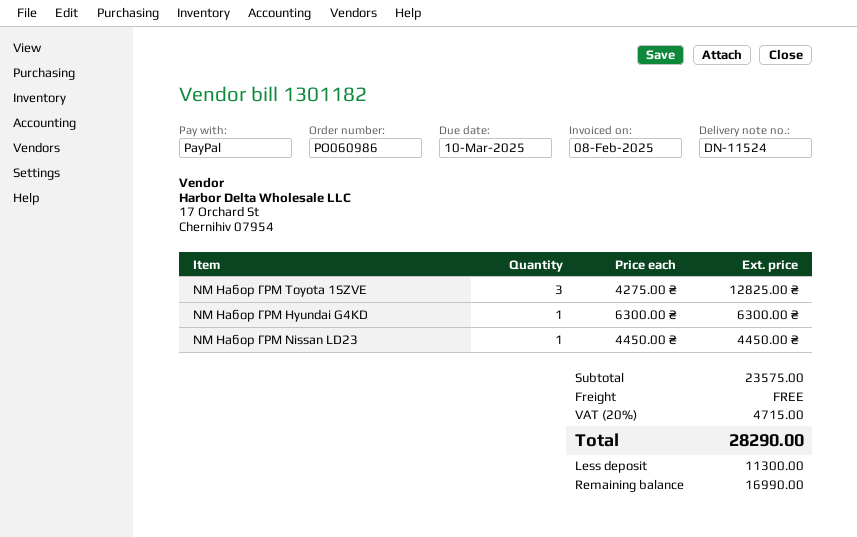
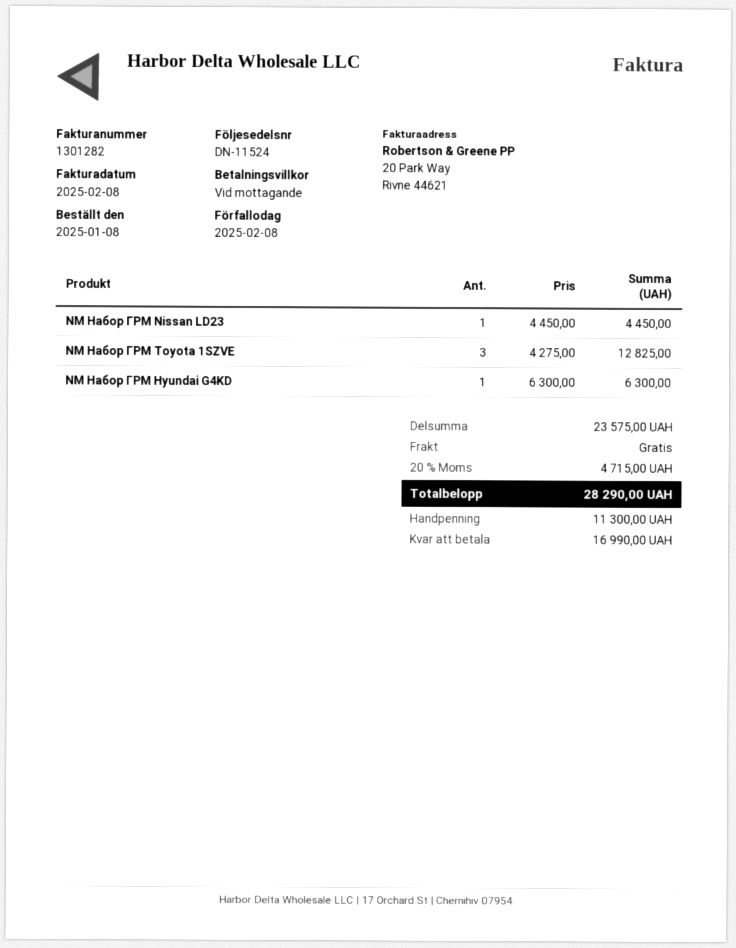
invoice number: 1301182 -> 1301282
due date: 2025-03-10 -> 2025-02-08

